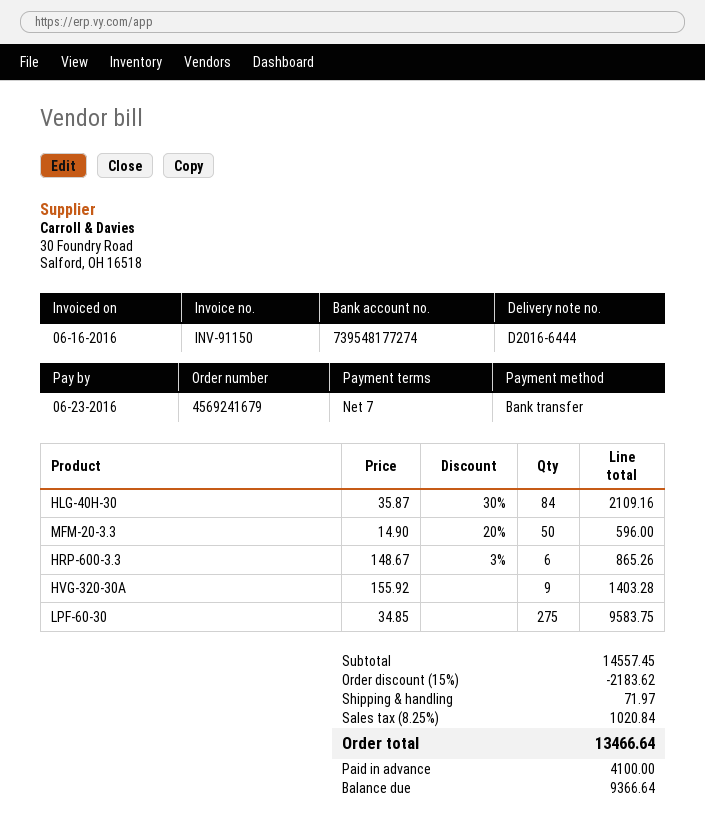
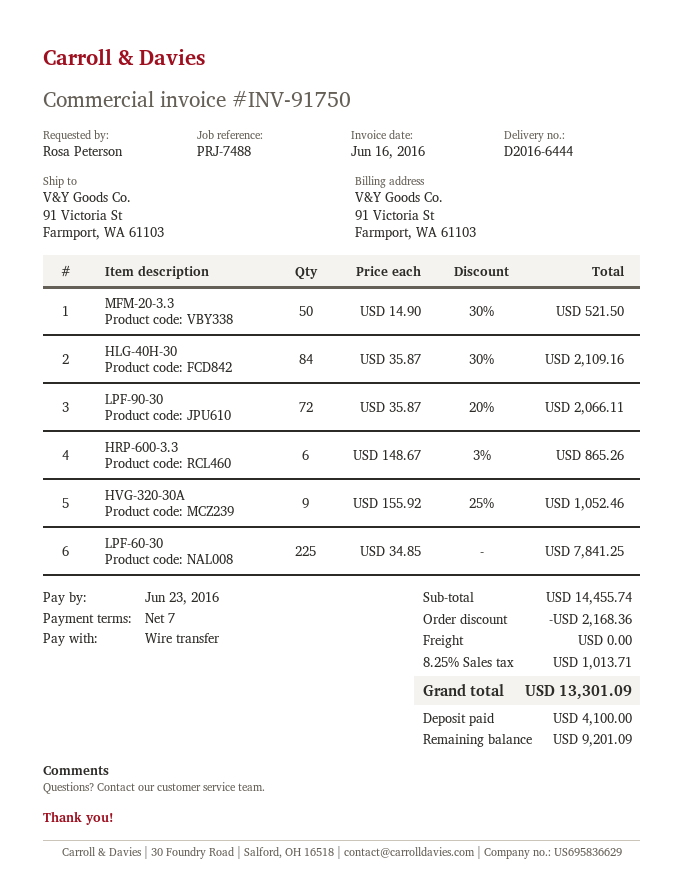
invoice number: INV-91150 -> INV-91750
MFM-20-3.3: 50 x 14.90 - 20% = 596.00 -> 50 x 14.90 - 30% = 521.50
HVG-320-30A: 9 x 155.92 = 1403.28 -> 9 x 155.92 - 25% = 1052.46
LPF-60-30: 275 x 34.85 = 9583.75 -> 225 x 34.85 = 7841.25
LPF-90-30: none -> 72 x 35.87 - 20% = 2066.11
subtotal: 14557.45 -> 14455.74
discount: 2183.62 -> 2168.36
shipping: 71.97 -> 0.00
tax: 8.25% = 1020.84 -> 8.25% = 1013.71
total: 13466.64 -> 13301.09
balance: 9366.64 -> 9201.09

